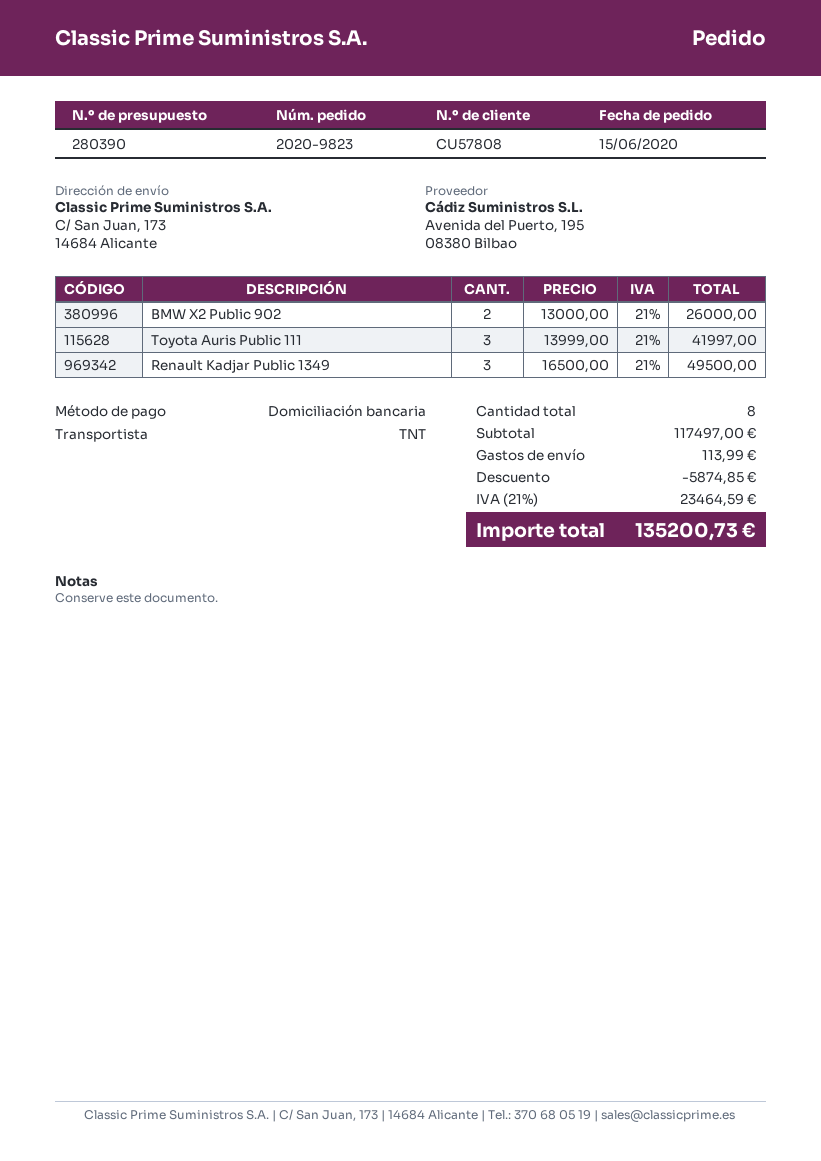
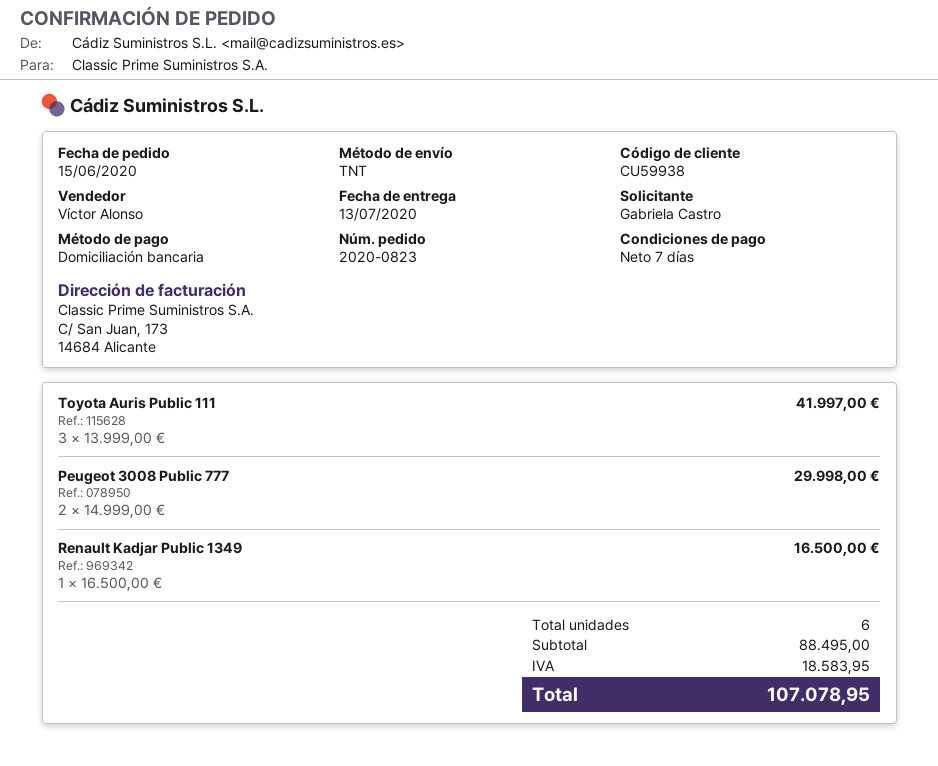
order number: 2020-9823 -> 2020-0823
customer number: CU57808 -> CU59938
BMW X2 Public 902: 2 x 13000.00 = 26000.00 -> none
Renault Kadjar Public 1349: 3 x 16500.00 = 49500.00 -> 1 x 16500.00 = 16500.00
Peugeot 3008 Public 777: none -> 2 x 14999.00 = 29998.00
total quantity: 8 -> 6
subtotal: 117497.00 -> 88495.00
discount: 5874.85 -> none
shipping: 113.99 -> none
tax: 23464.59 -> 18583.95
total: 135200.73 -> 107078.95

